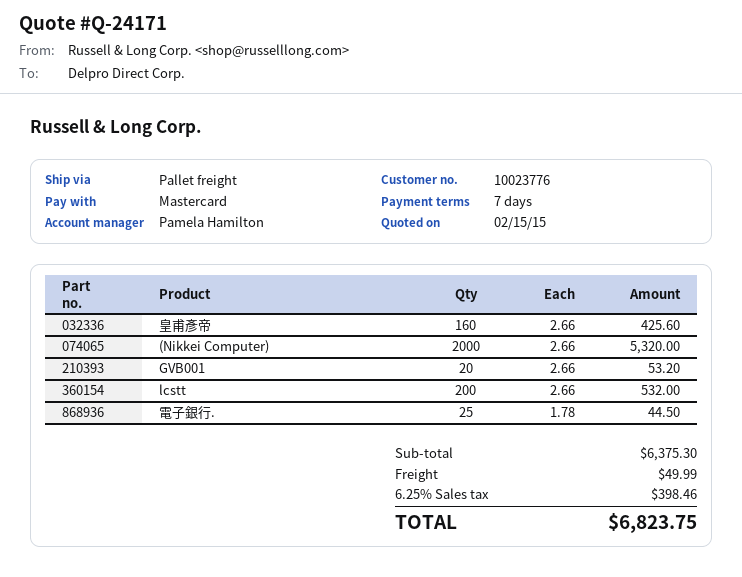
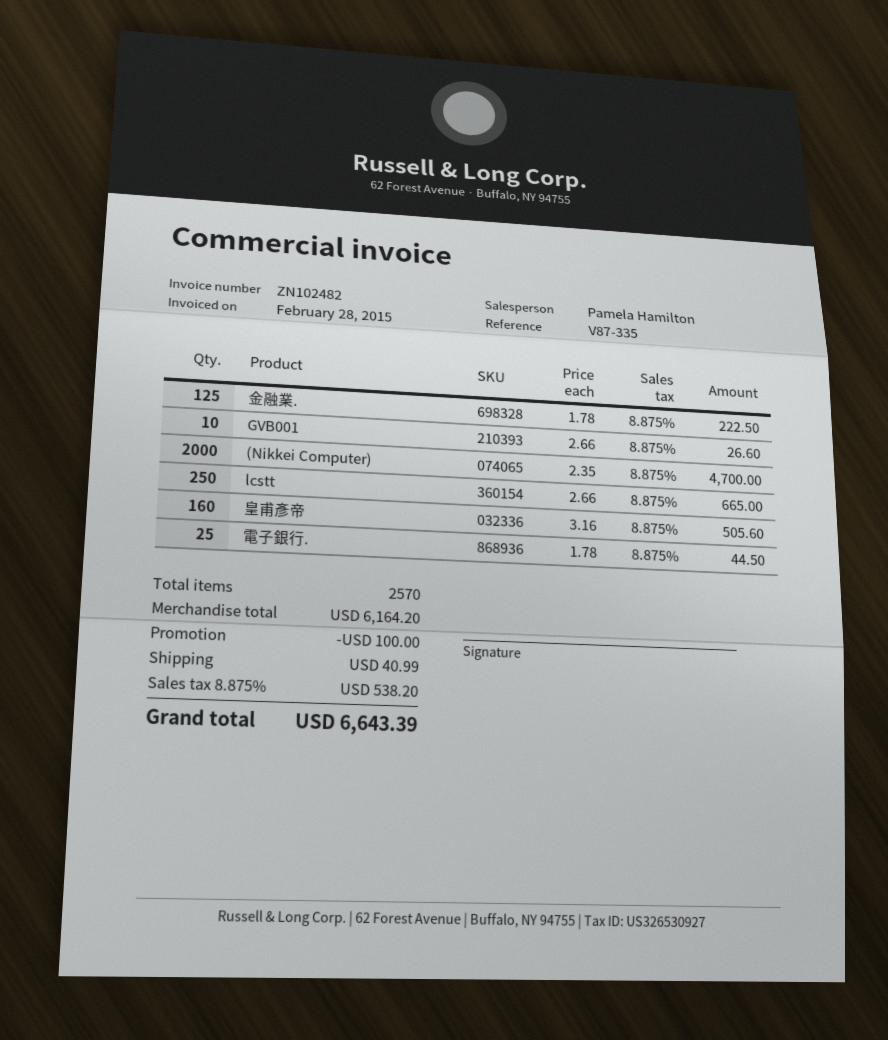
皇甫彥帝: 160 x 2.66 = 425.60 -> 160 x 3.16 = 505.60
(Nikkei Computer): 2000 x 2.66 = 5320.00 -> 2000 x 2.35 = 4700.00
GVB001: 20 x 2.66 = 53.20 -> 10 x 2.66 = 26.60
lcstt: 200 x 2.66 = 532.00 -> 250 x 2.66 = 665.00
金融業.: none -> 125 x 1.78 = 222.50
subtotal: 6375.30 -> 6164.20
discount: none -> 100.00
shipping: 49.99 -> 40.99
tax: 6.25% = 398.46 -> 8.875% = 538.20
total: 6823.75 -> 6643.39

